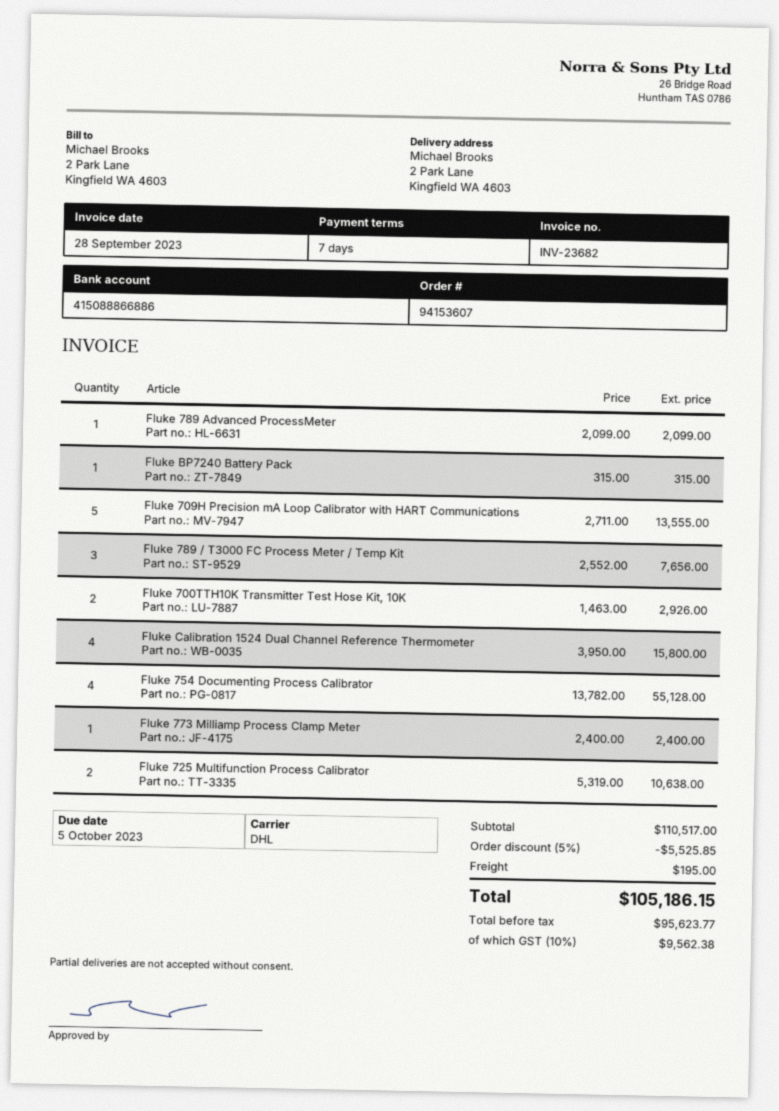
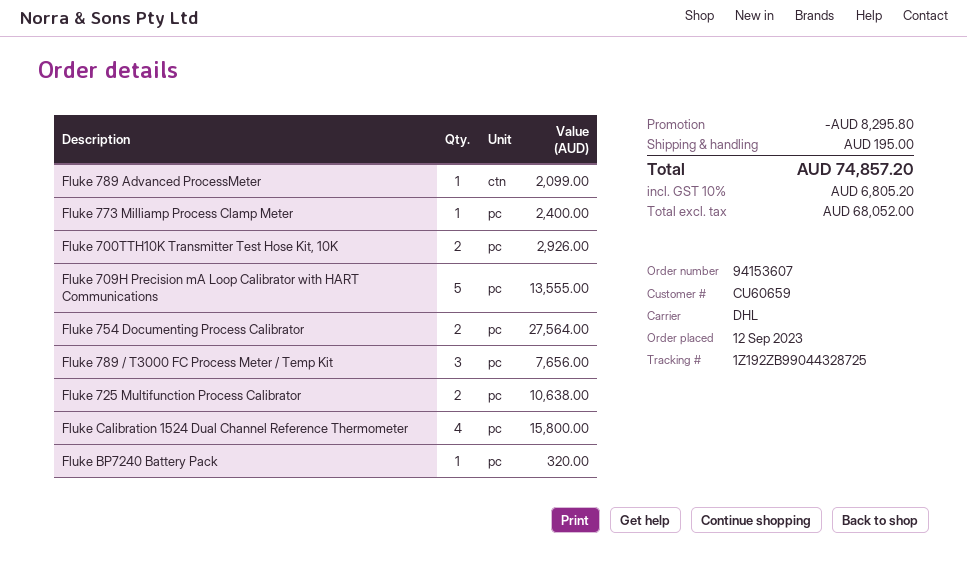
Fluke BP7240 Battery Pack: 1 for 315.00 -> 1 for 320.00
Fluke 754 Documenting Process Calibrator: 4 for 55128.00 -> 2 for 27564.00
discount: 5525.85 -> 8295.80
net: 95623.77 -> 68052.00
tax: 10% = 9562.38 -> 10% = 6805.20
total: 105186.15 -> 74857.20

